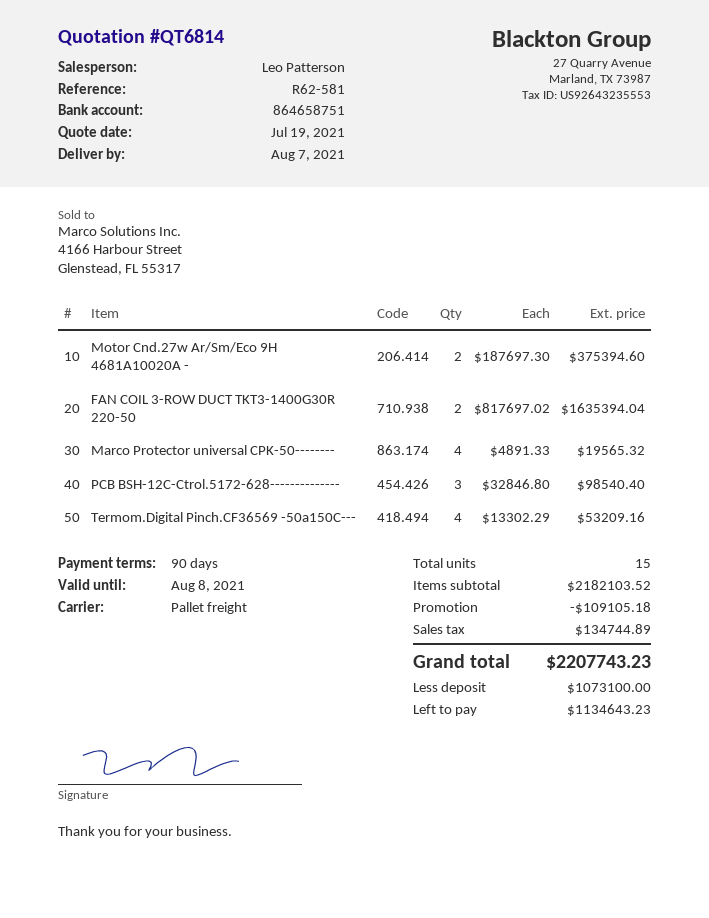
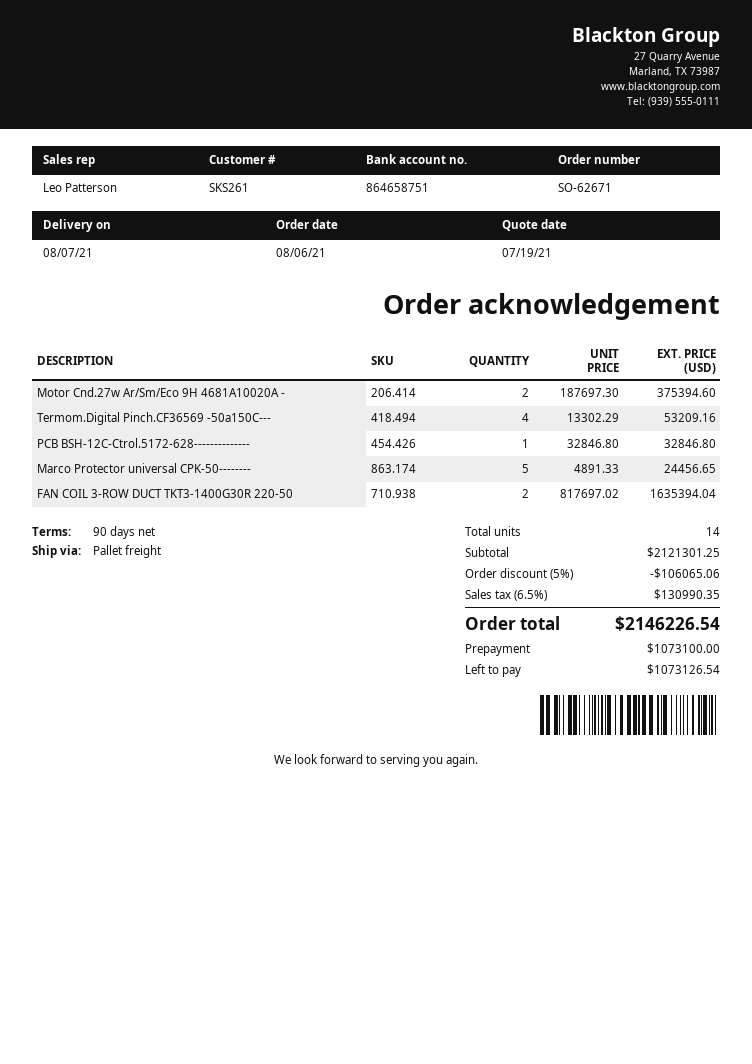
Marco Protector universal CPK-50--------: 4 x 4891.33 = 19565.32 -> 5 x 4891.33 = 24456.65
PCB BSH-12C-Ctrol.5172-628--------------: 3 x 32846.80 = 98540.40 -> 1 x 32846.80 = 32846.80
total quantity: 15 -> 14
subtotal: 2182103.52 -> 2121301.25
discount: 109105.18 -> 106065.06
tax: 134744.89 -> 130990.35
total: 2207743.23 -> 2146226.54
balance: 1134643.23 -> 1073126.54

